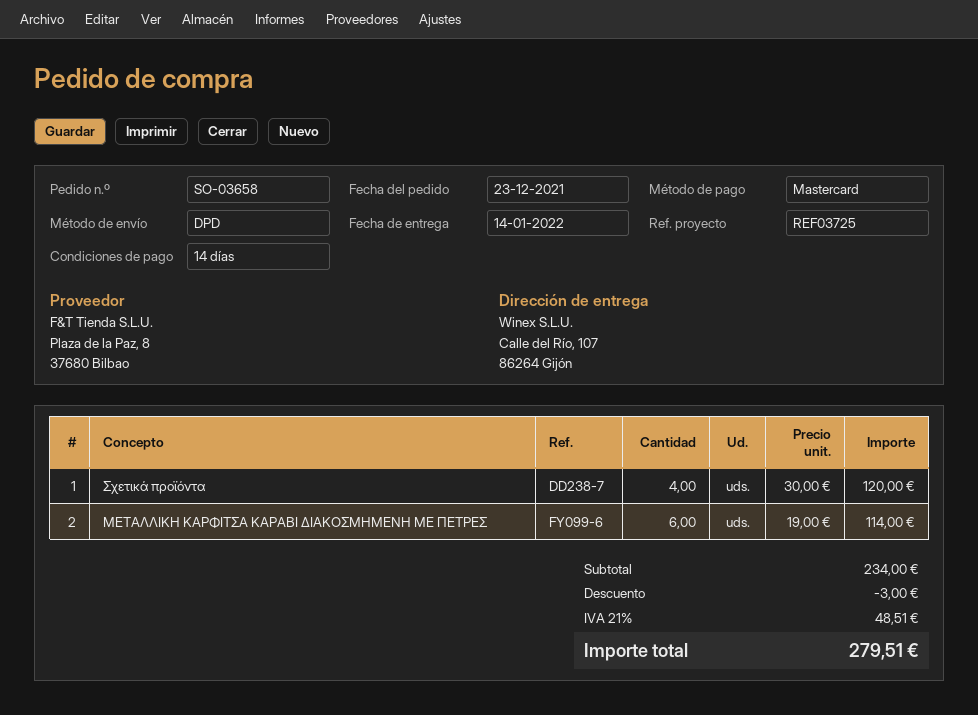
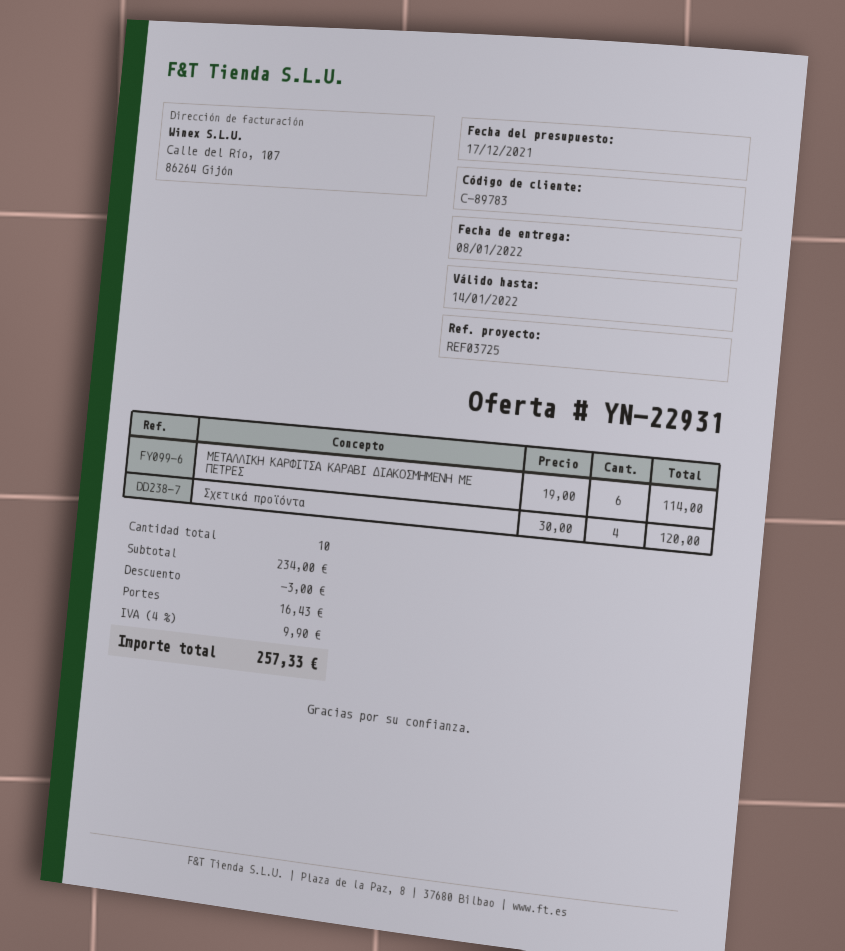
delivery date: 2022-01-14 -> 2022-01-08
shipping: none -> 16.43
tax: 21% = 48.51 -> 4% = 9.90
total: 279.51 -> 257.33

